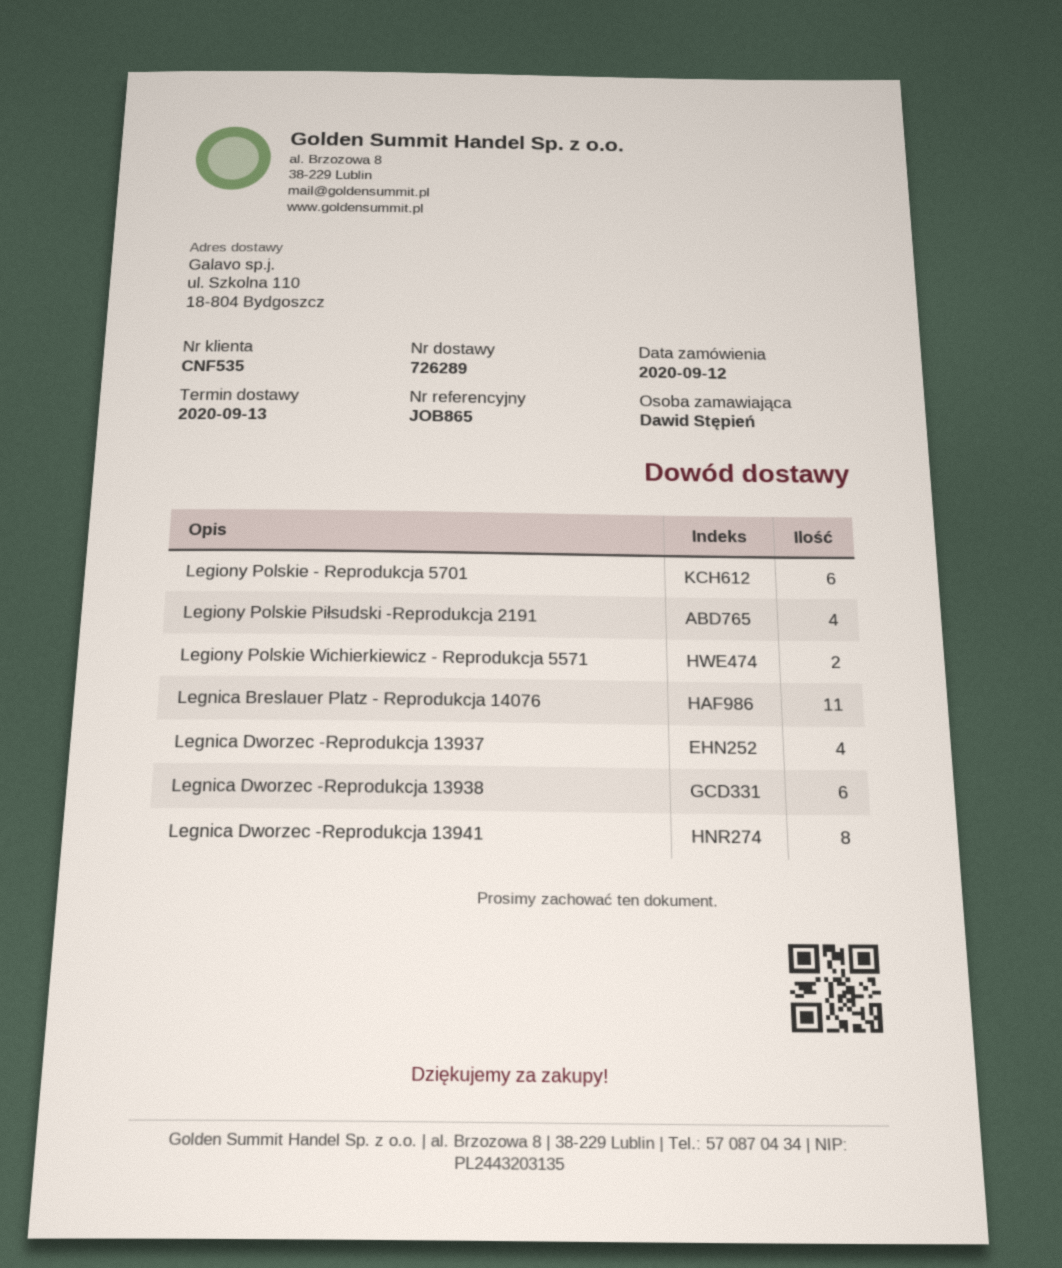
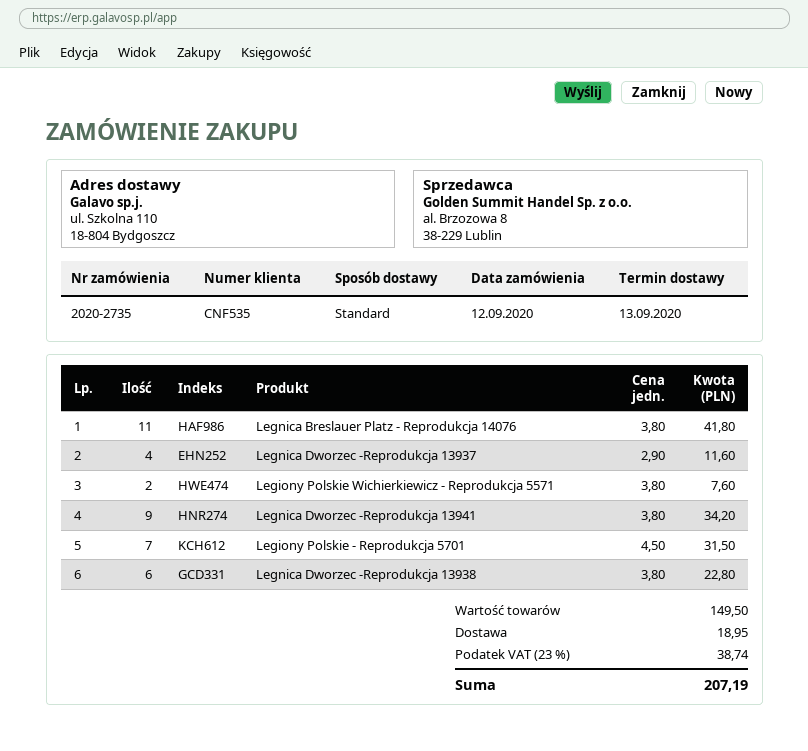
Legiony Polskie - Reprodukcja 5701: 6 -> 7
Legiony Polskie Piłsudski -Reprodukcja 2191: 4 -> none
Legnica Dworzec -Reprodukcja 13941: 8 -> 9

